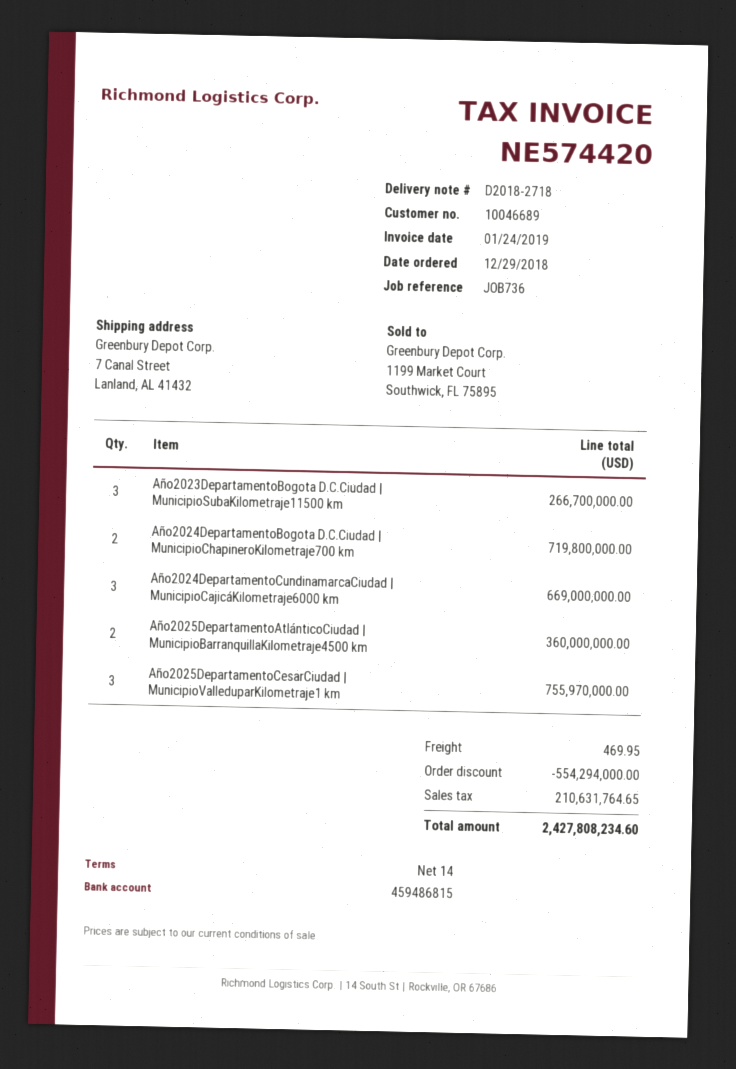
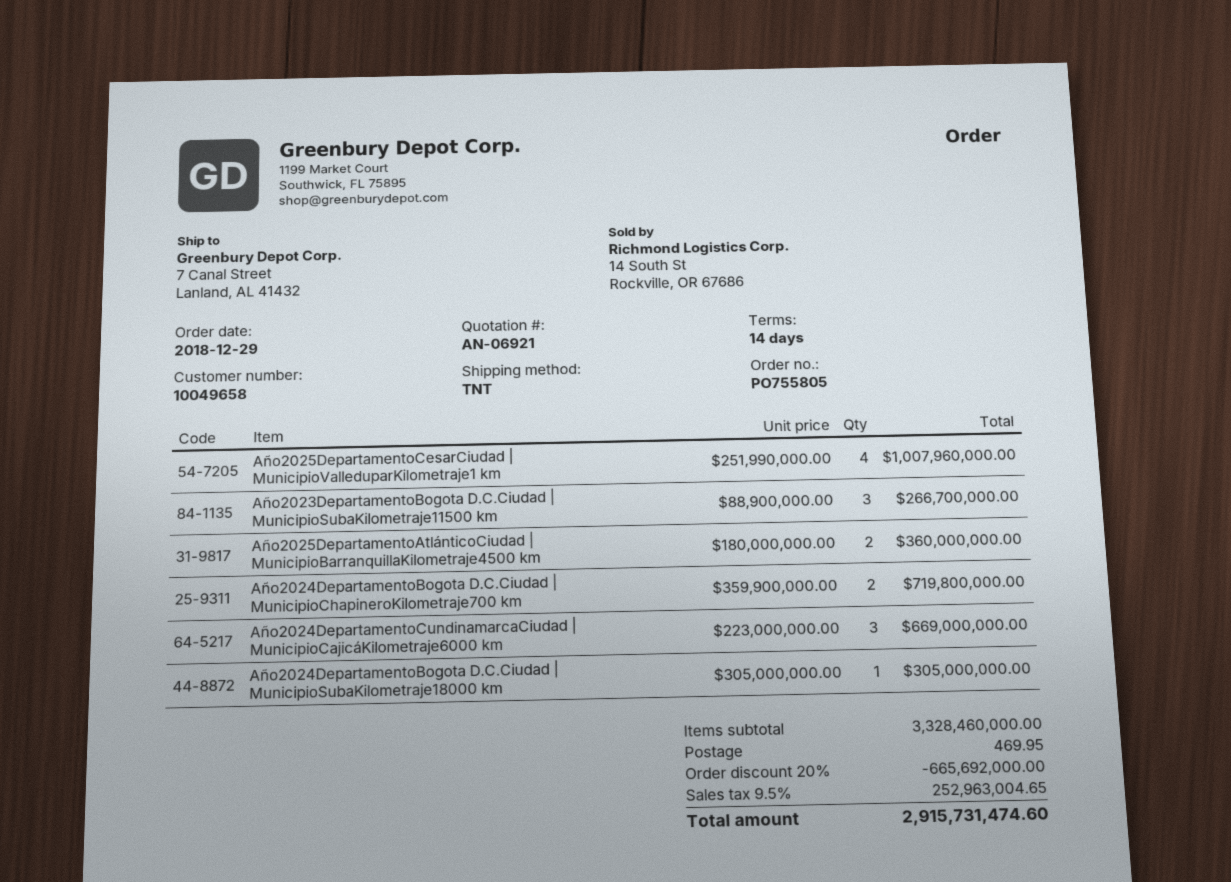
customer number: 10046689 -> 10049658
Año2025DepartamentoCesarCiudad | MunicipioValleduparKilometraje1 km: 3 for 755970000.00 -> 4 for 1007960000.00
Año2024DepartamentoBogota D.C.Ciudad | MunicipioSubaKilometraje18000 km: none -> 1 for 305000000.00
discount: 554294000.00 -> 665692000.00
tax: 210631764.65 -> 252963004.65
total: 2427808234.60 -> 2915731474.60

